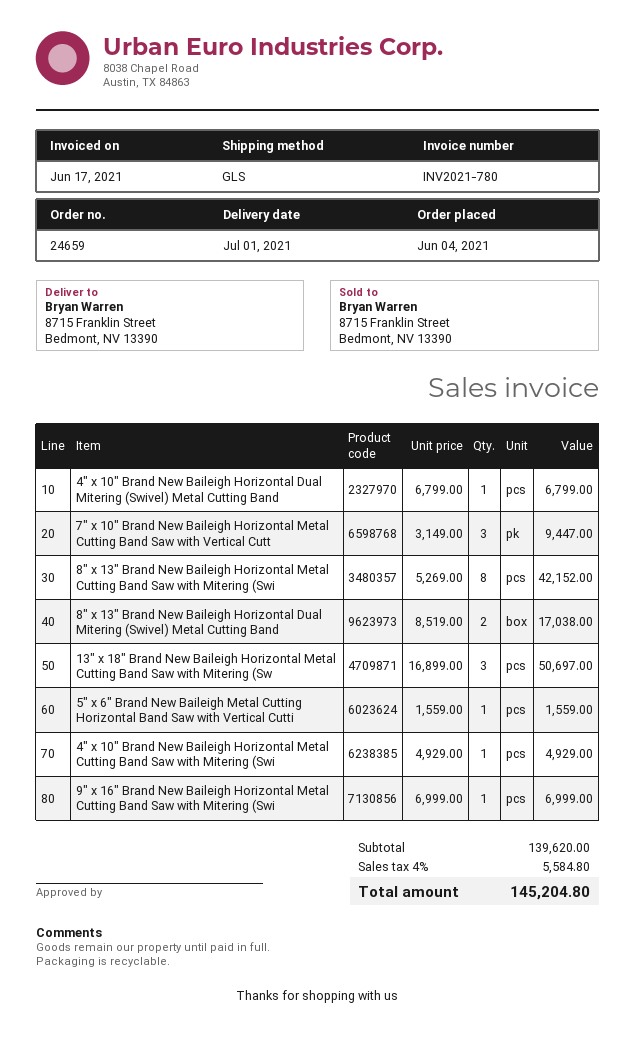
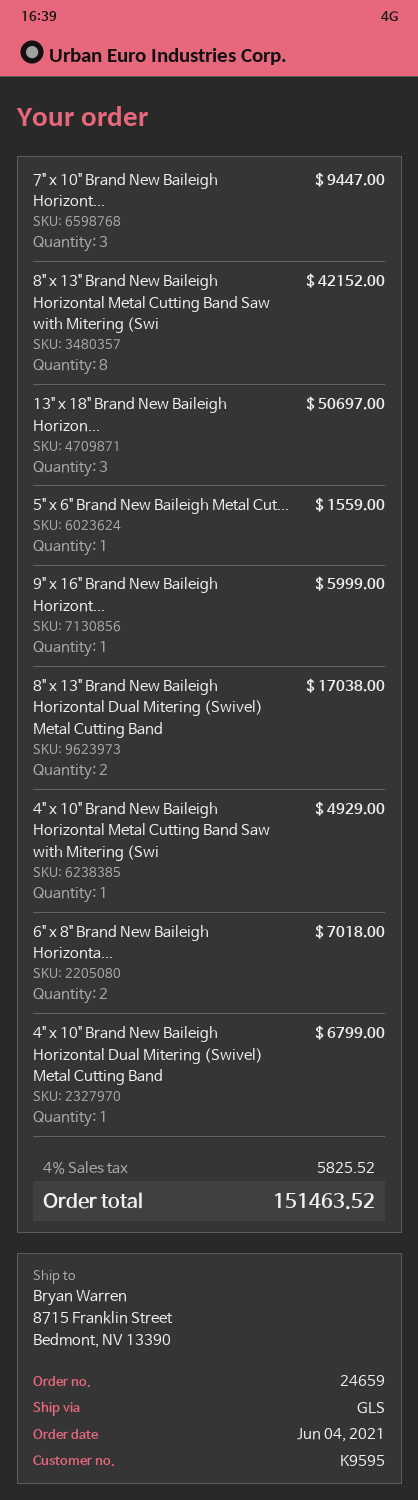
9" x 16" Brand New Baileigh Horizontal Metal Cutting Band Saw with Mitering (Swi: 1 for 6999.00 -> 1 for 5999.00
6" x 8" Brand New Baileigh Horizonta...: none -> 2 for 7018.00
tax: 4% = 5584.80 -> 4% = 5825.52
total: 145204.80 -> 151463.52

